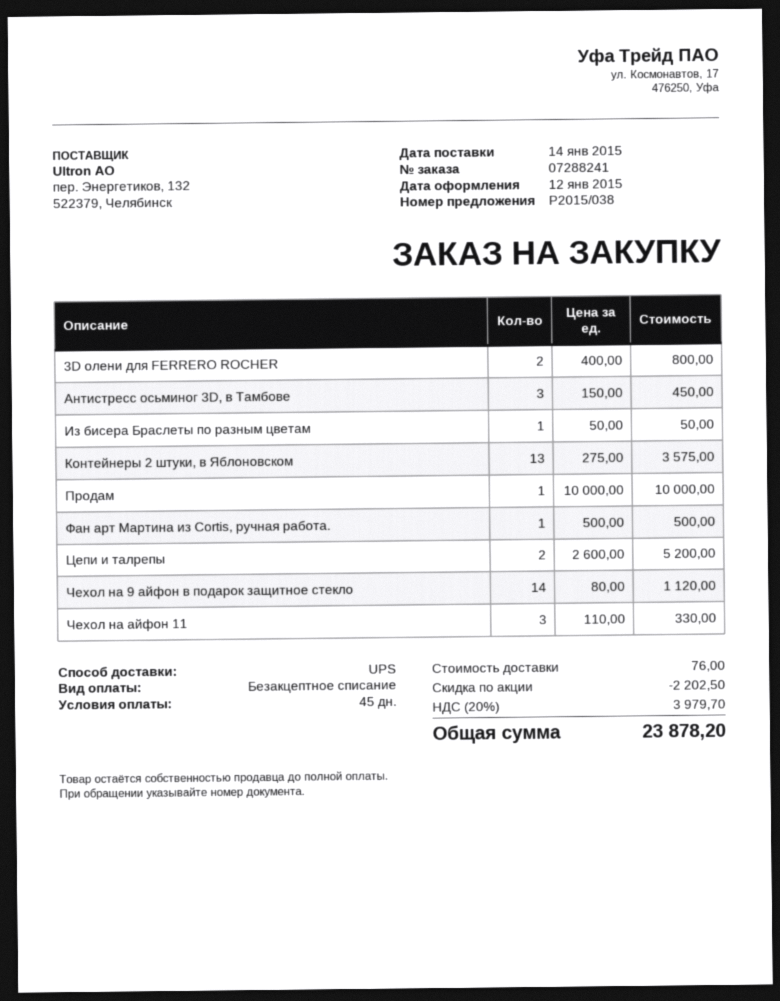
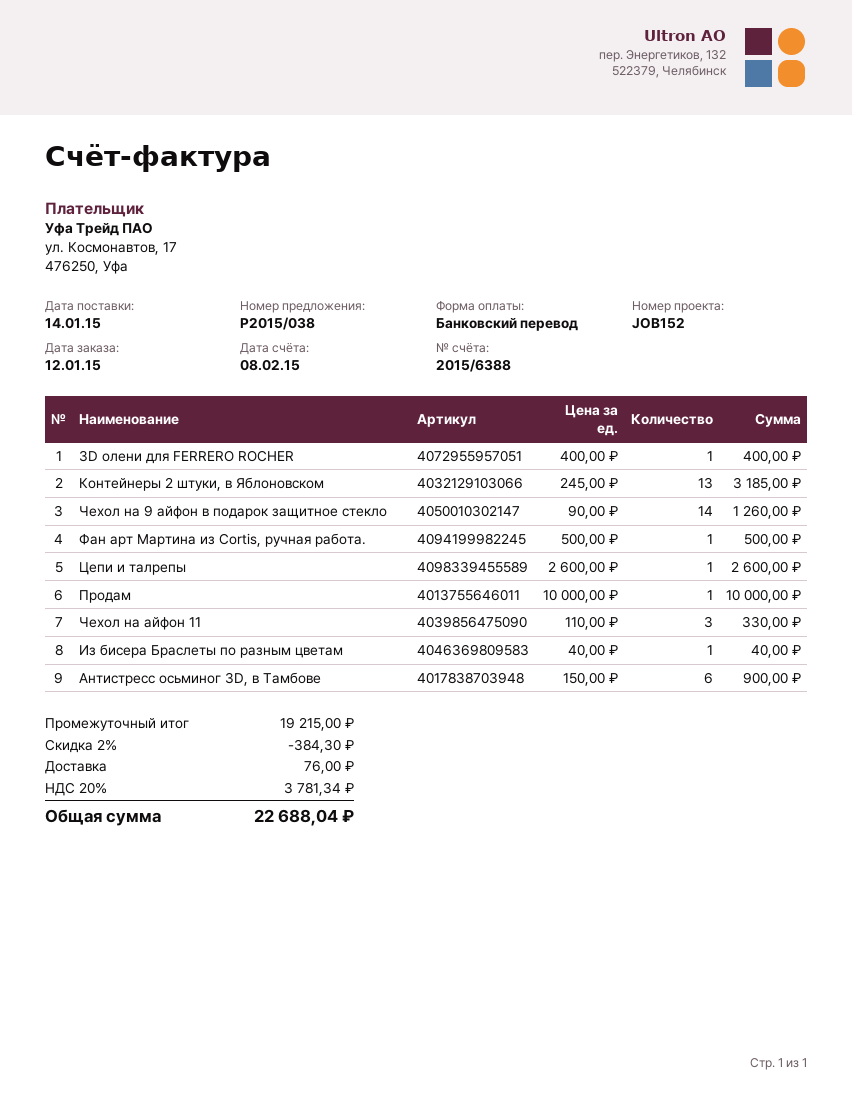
payment method: direct debit -> bank transfer
3D олени для FERRERO ROCHER: 2 x 400.00 = 800.00 -> 1 x 400.00 = 400.00
Антистресс осьминог 3D, в Тамбове: 3 x 150.00 = 450.00 -> 6 x 150.00 = 900.00
Из бисера Браслеты по разным цветам: 1 x 50.00 = 50.00 -> 1 x 40.00 = 40.00
Контейнеры 2 штуки, в Яблоновском: 13 x 275.00 = 3575.00 -> 13 x 245.00 = 3185.00
Цепи и талрепы: 2 x 2600.00 = 5200.00 -> 1 x 2600.00 = 2600.00
Чехол на 9 айфон в подарок защитное стекло: 14 x 80.00 = 1120.00 -> 14 x 90.00 = 1260.00
discount: 2202.50 -> 384.30
tax: 20% = 3979.70 -> 20% = 3781.34
total: 23878.20 -> 22688.04

